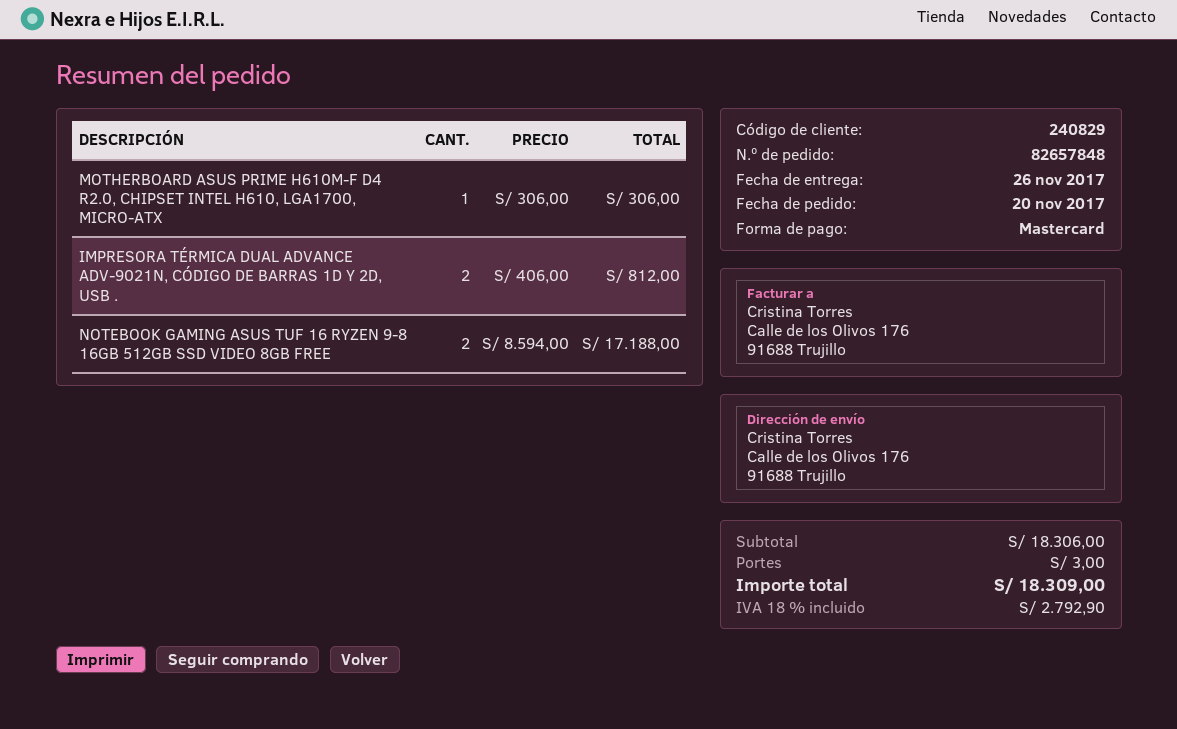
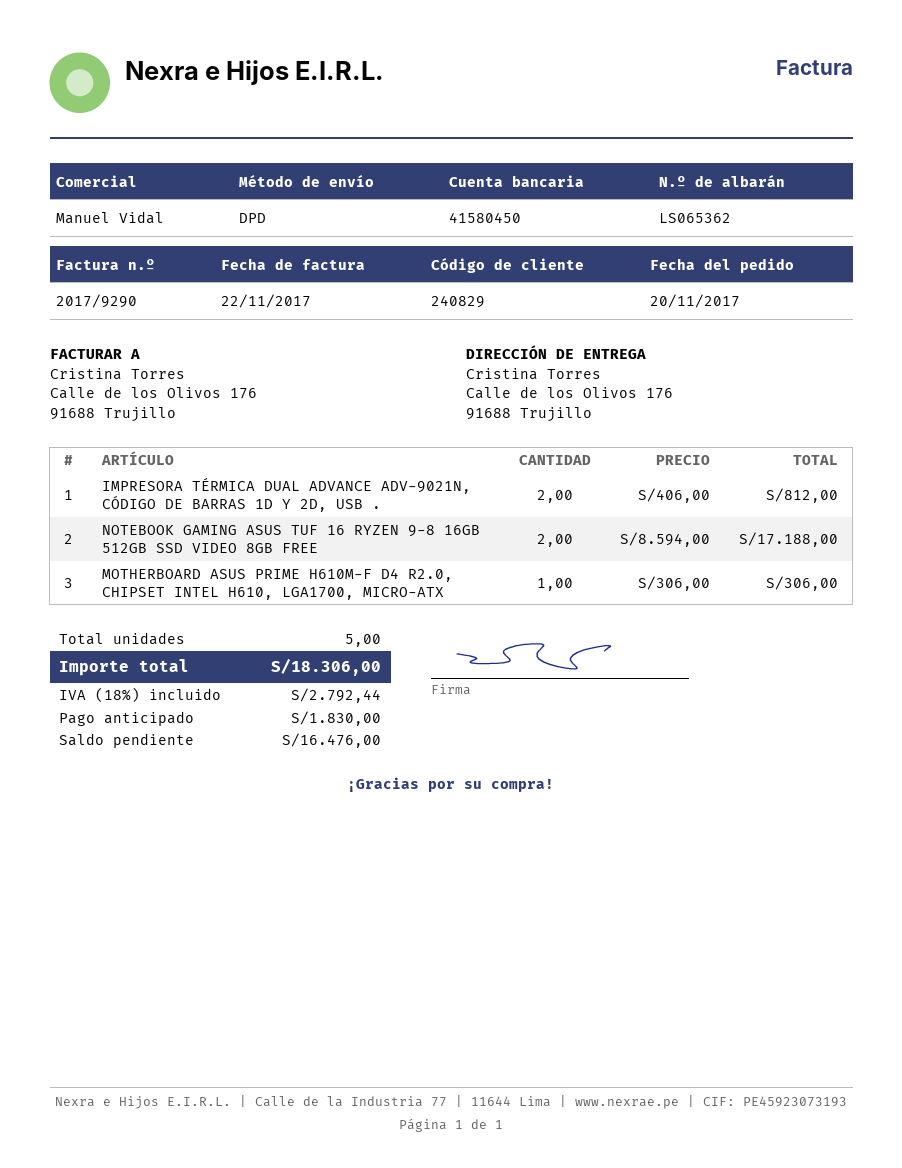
shipping: 3.00 -> none
tax: 18% = 2792.90 -> 18% = 2792.44
total: 18309.00 -> 18306.00

